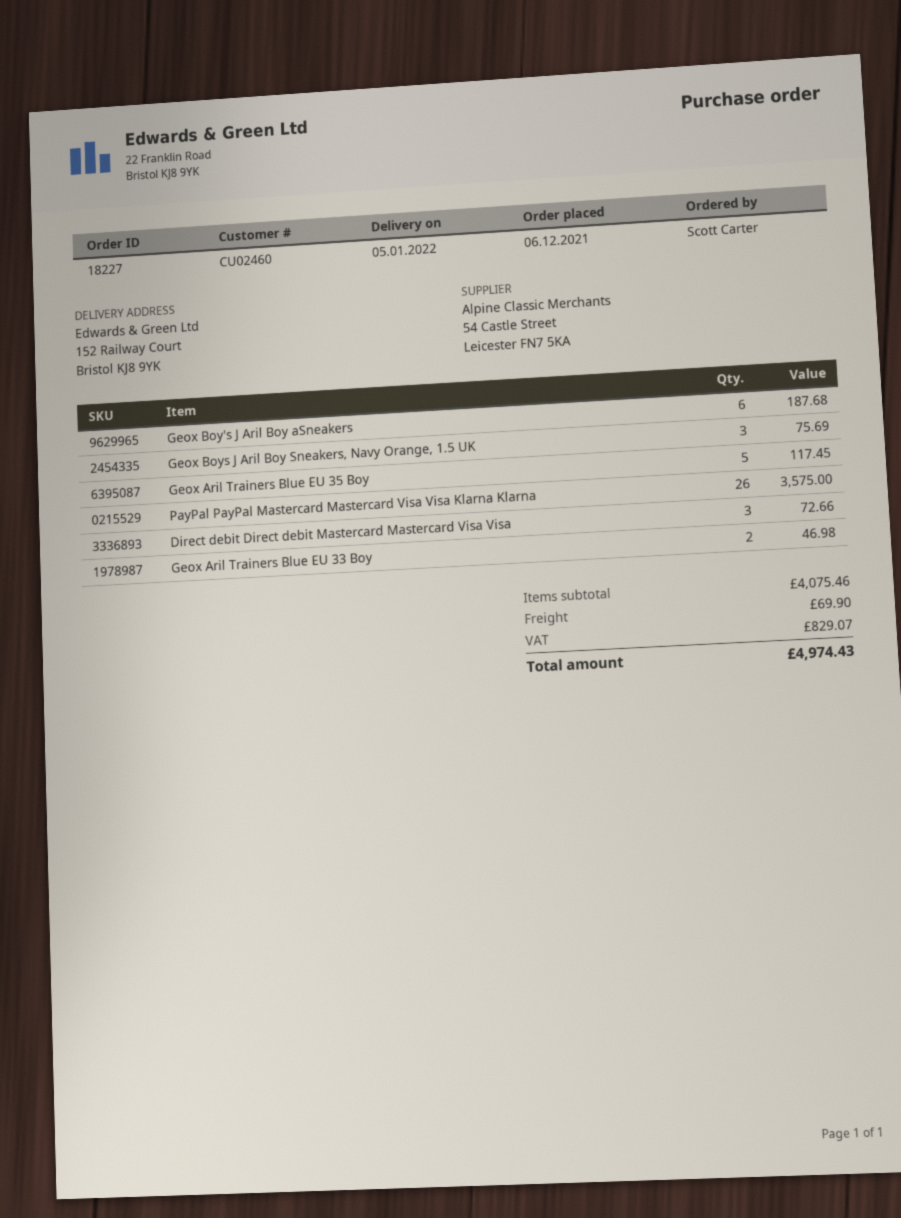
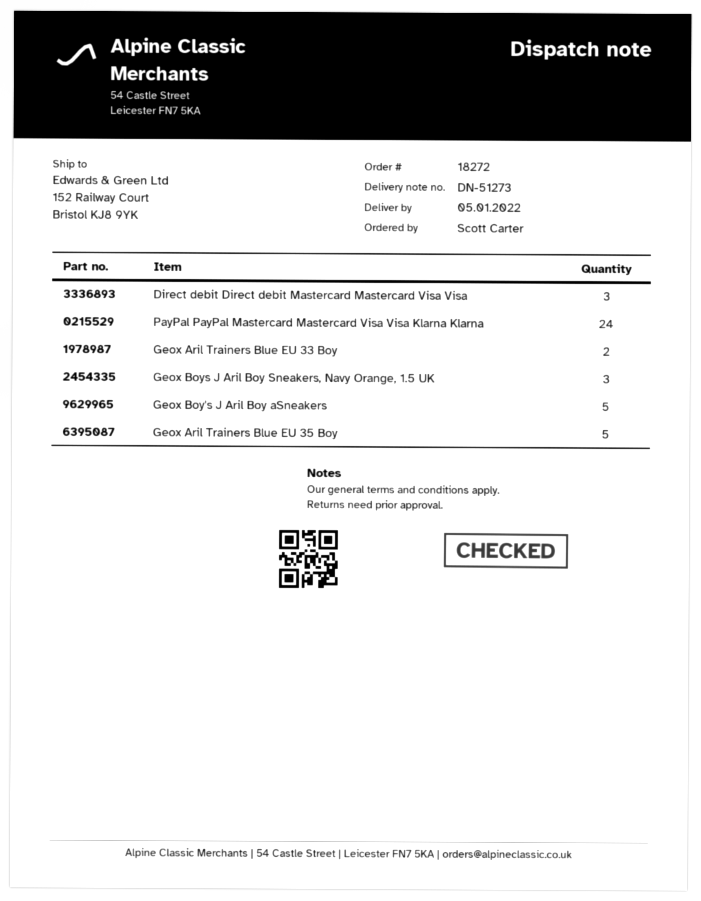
order number: 18227 -> 18272
Geox Boy's J Aril Boy aSneakers: 6 -> 5
PayPal PayPal Mastercard Mastercard Visa Visa Klarna Klarna: 26 -> 24

